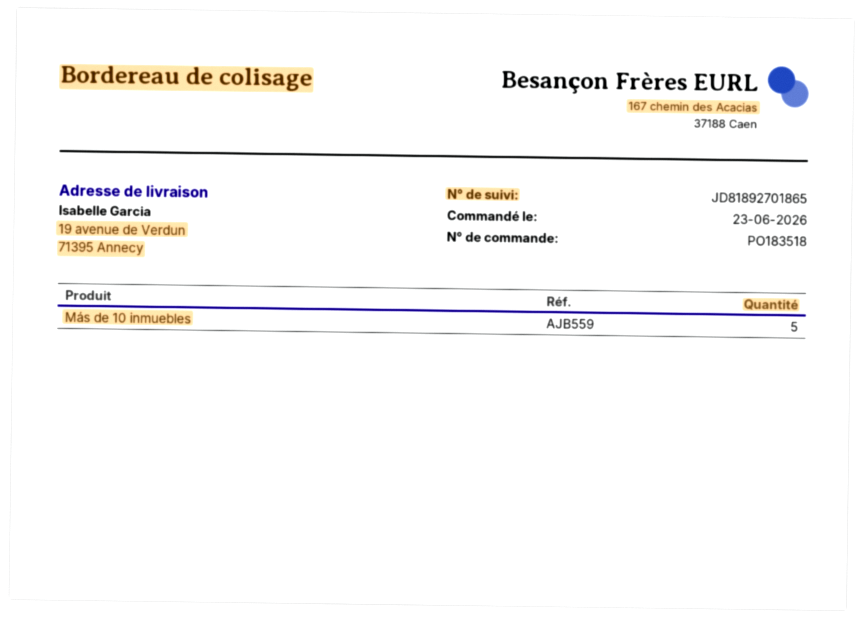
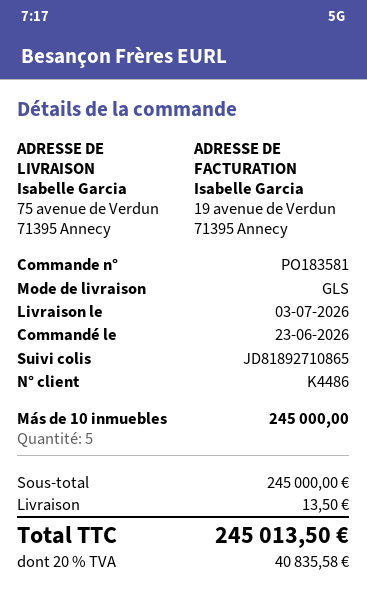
order number: PO183518 -> PO183581
tracking number: JD81892701865 -> JD81892710865
ship to: 19 avenue de Verdun, 71395 Annecy -> 75 avenue de Verdun, 71395 Annecy

